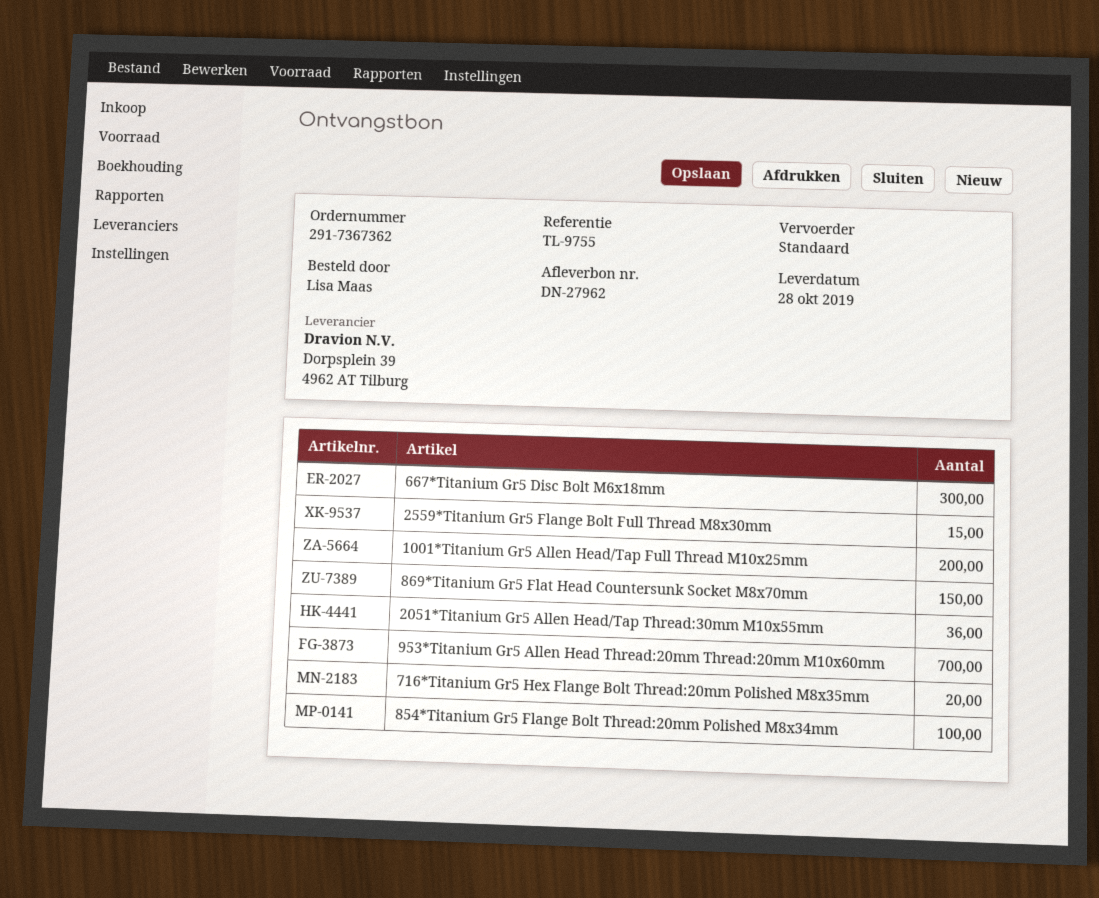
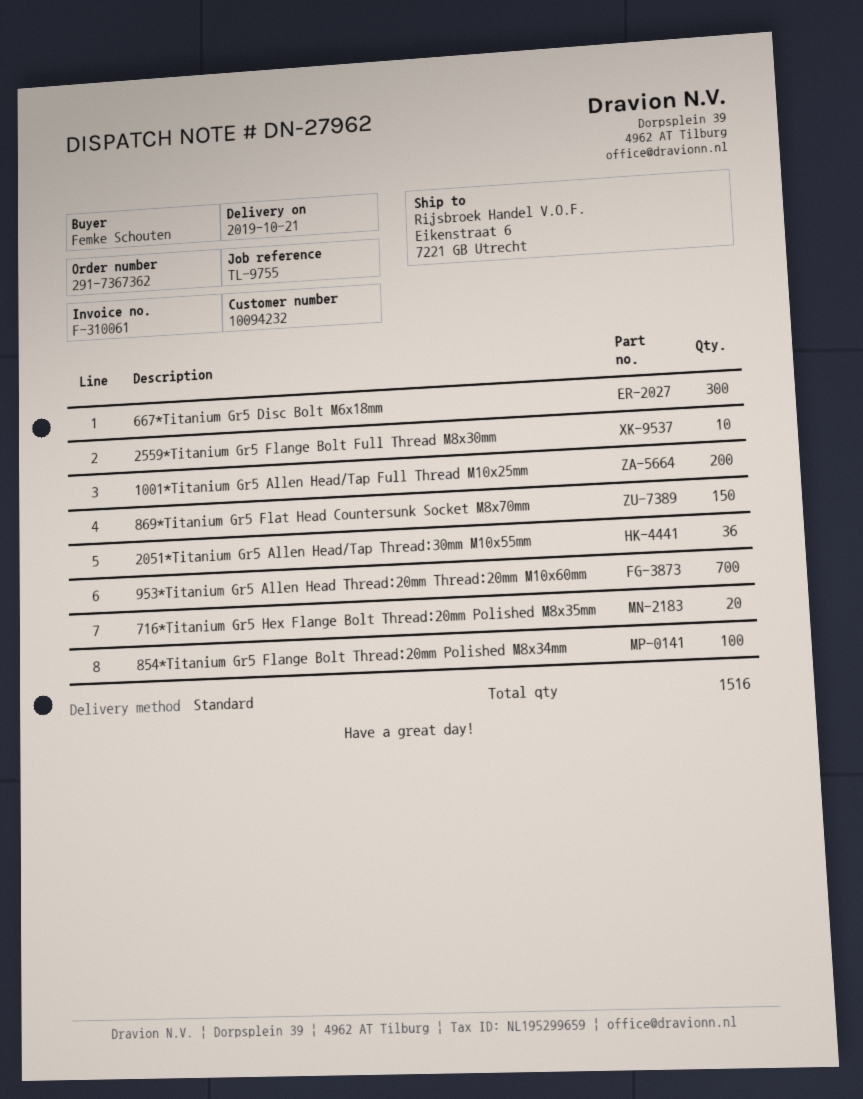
delivery date: 2019-10-28 -> 2019-10-21
ordered by: Lisa Maas -> Femke Schouten
2559*Titanium Gr5 Flange Bolt Full Thread M8x30mm: 15 -> 10

